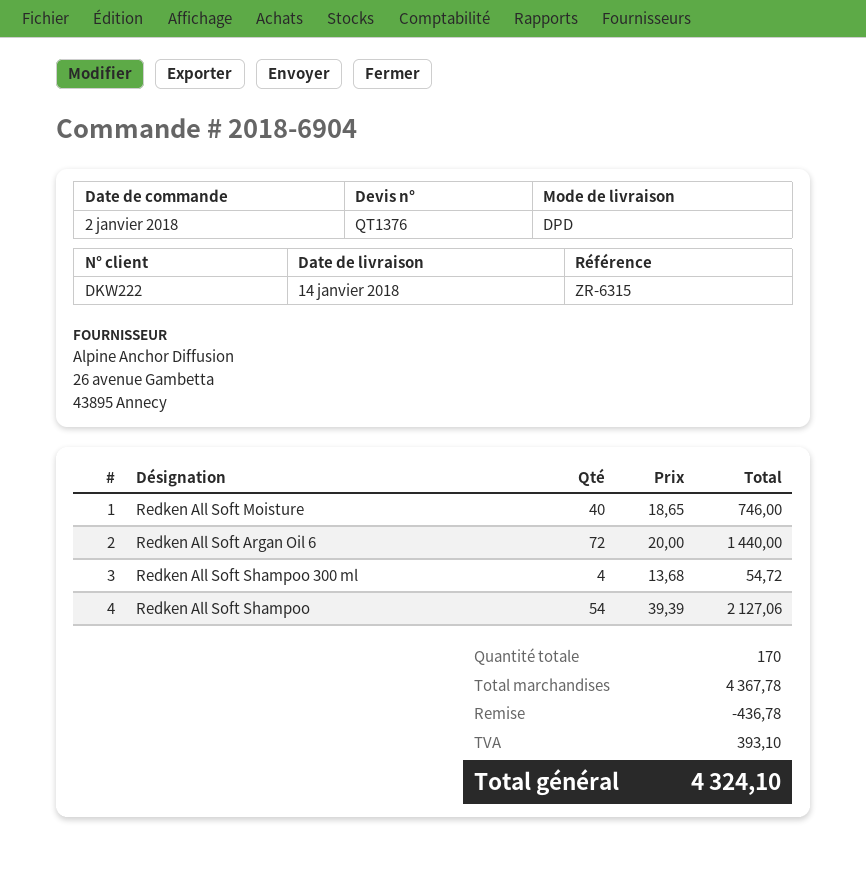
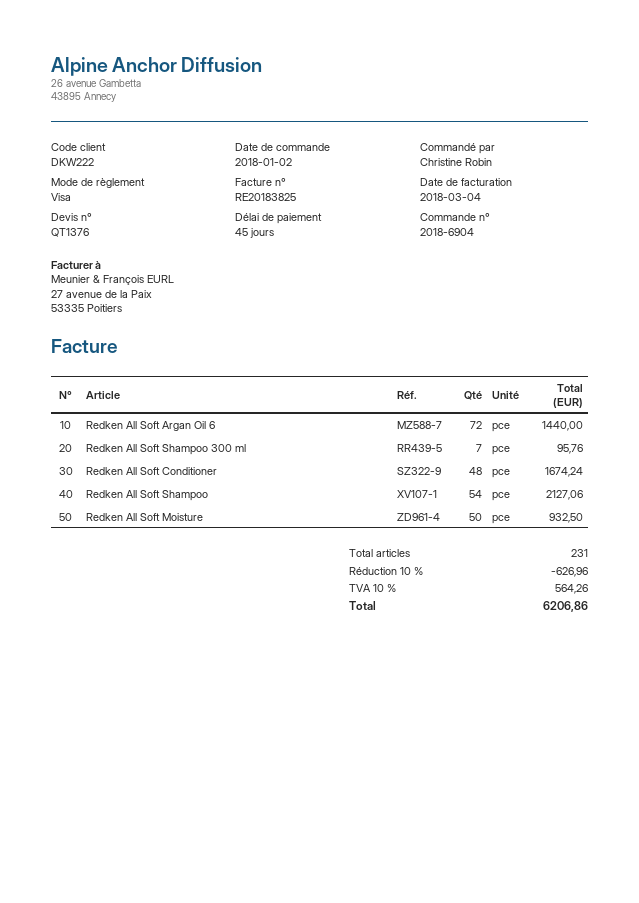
Redken All Soft Moisture: 40 for 746.00 -> 50 for 932.50
Redken All Soft Shampoo 300 ml: 4 for 54.72 -> 7 for 95.76
Redken All Soft Conditioner: none -> 48 for 1674.24
total quantity: 170 -> 231
discount: 436.78 -> 626.96
tax: 393.10 -> 564.26
total: 4324.10 -> 6206.86

